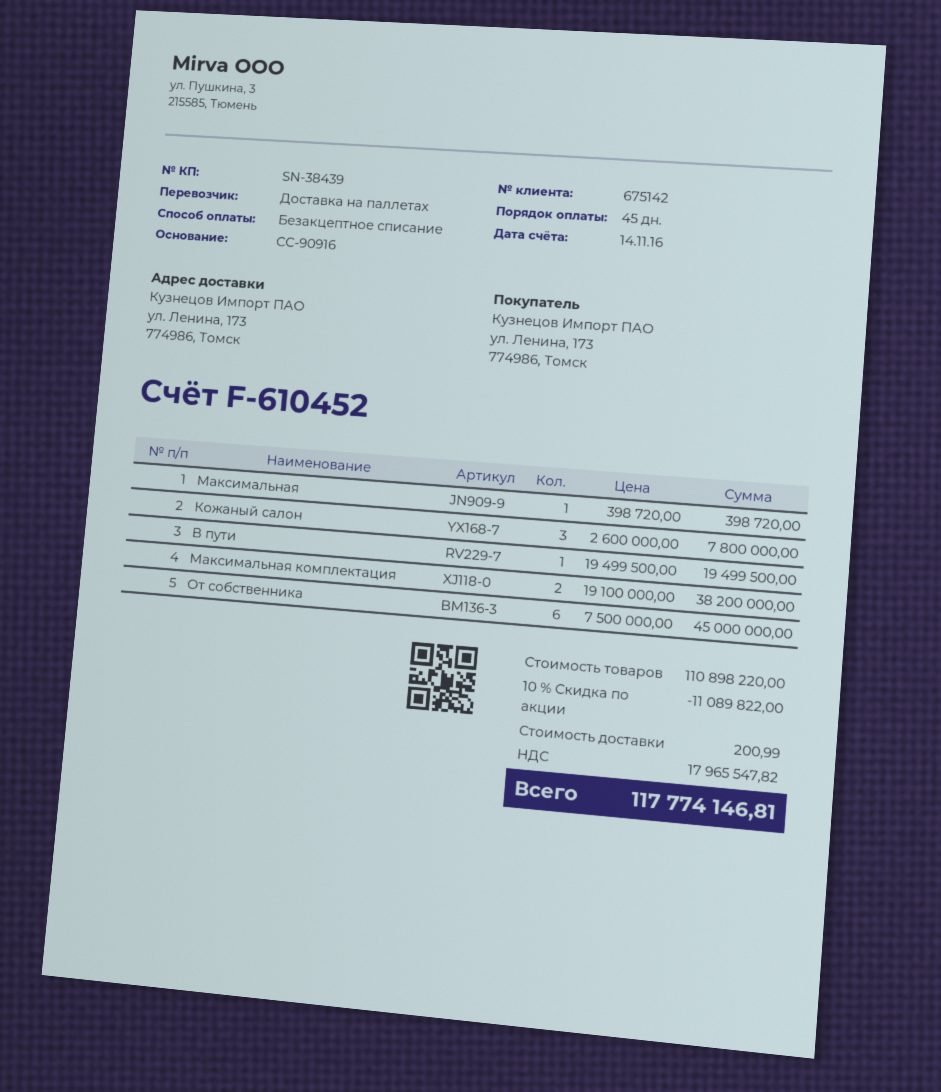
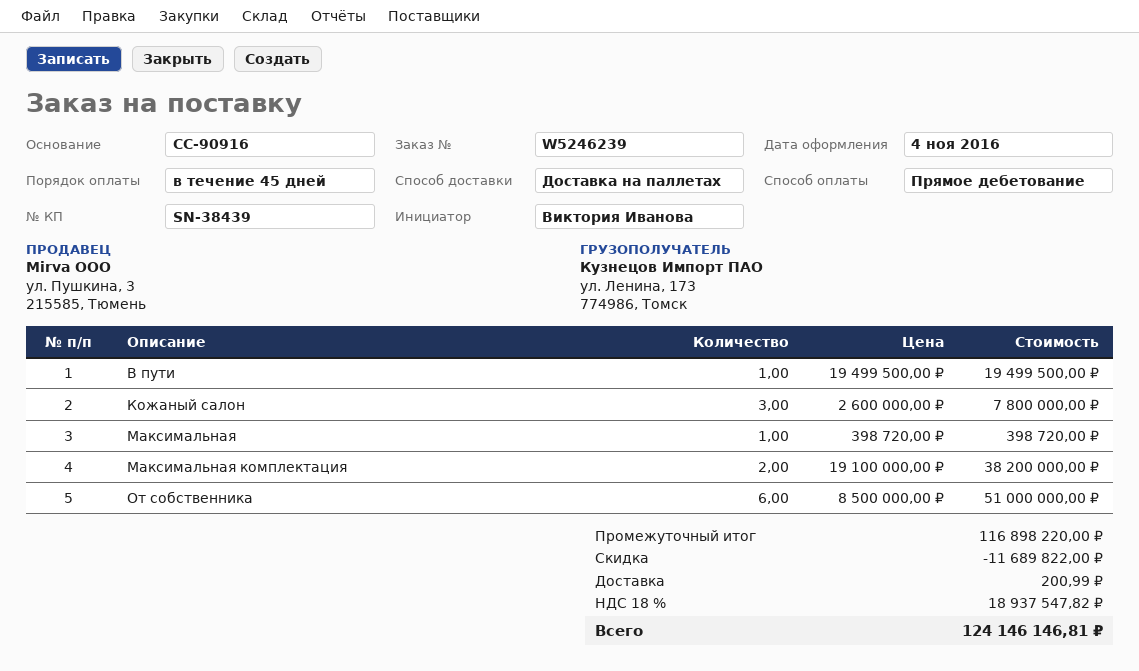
От собственника: 6 x 7500000.00 = 45000000.00 -> 6 x 8500000.00 = 51000000.00
subtotal: 110898220.00 -> 116898220.00
discount: 11089822.00 -> 11689822.00
tax: 17965547.82 -> 18937547.82
total: 117774146.81 -> 124146146.81

